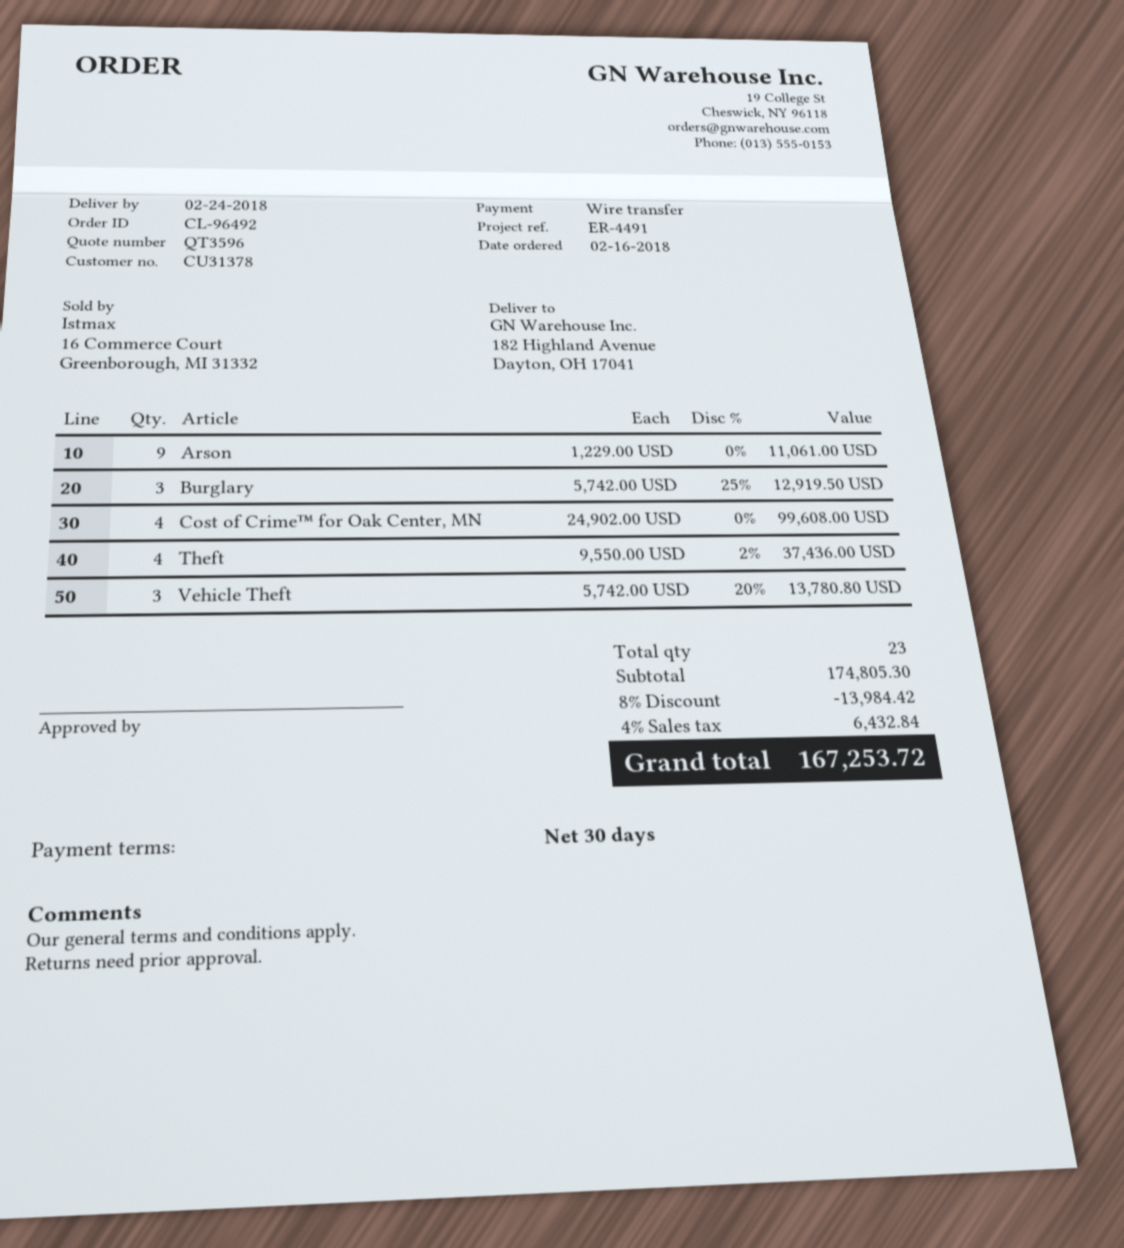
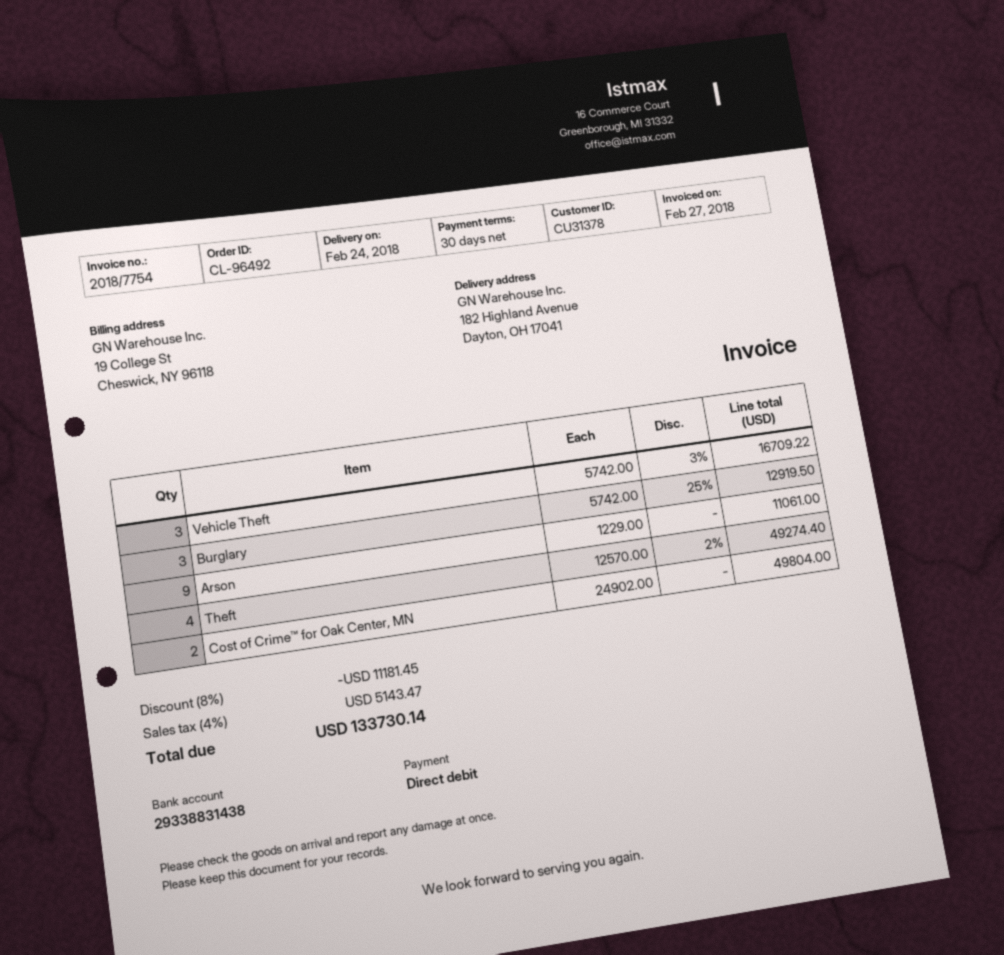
payment method: bank transfer -> direct debit
Cost of Crime™ for Oak Center, MN: 4 x 24902.00 = 99608.00 -> 2 x 24902.00 = 49804.00
Theft: 4 x 9550.00 - 2% = 37436.00 -> 4 x 12570.00 - 2% = 49274.40
Vehicle Theft: 3 x 5742.00 - 20% = 13780.80 -> 3 x 5742.00 - 3% = 16709.22
discount: 8% = 13984.42 -> 8% = 11181.45
tax: 4% = 6432.84 -> 4% = 5143.47
total: 167253.72 -> 133730.14

